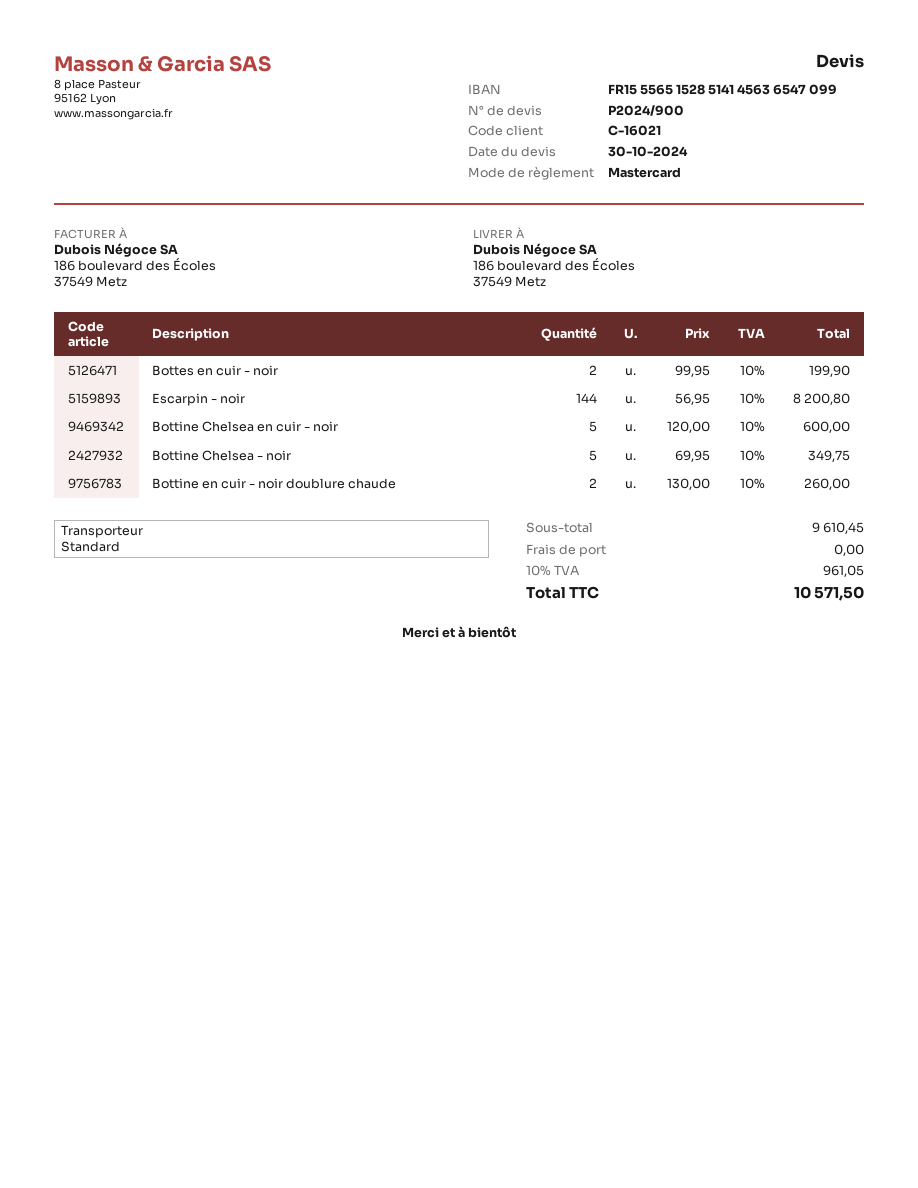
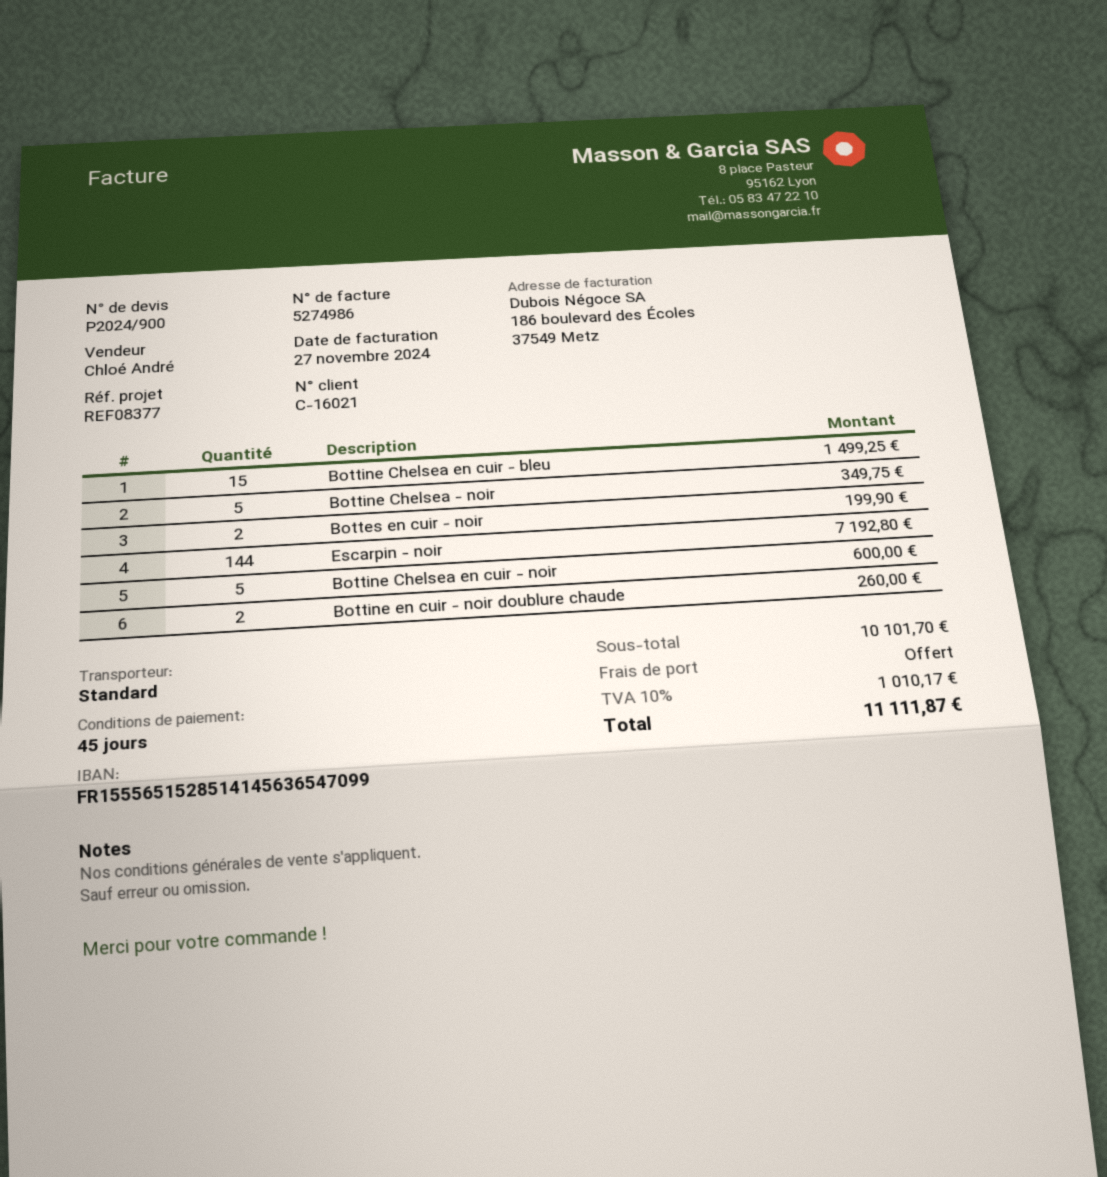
Escarpin - noir: 144 for 8200.80 -> 144 for 7192.80
Bottine Chelsea en cuir - bleu: none -> 15 for 1499.25
subtotal: 9610.45 -> 10101.70
tax: 10% = 961.05 -> 10% = 1010.17
total: 10571.50 -> 11111.87

